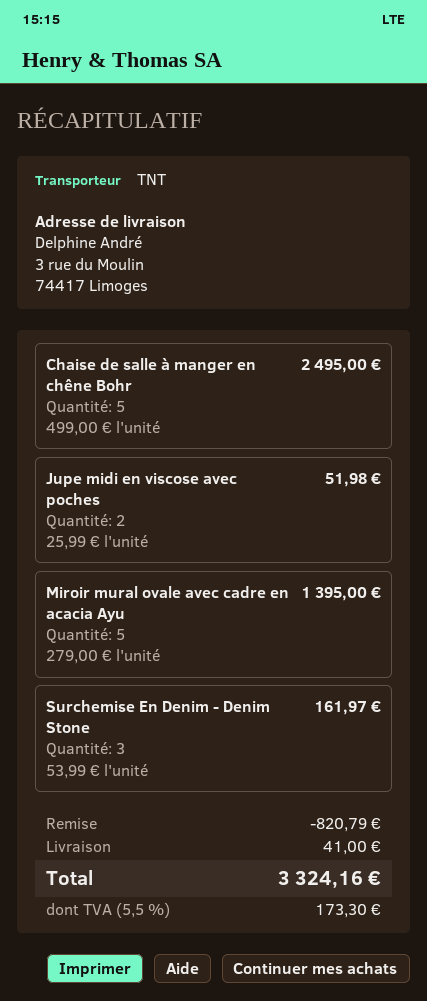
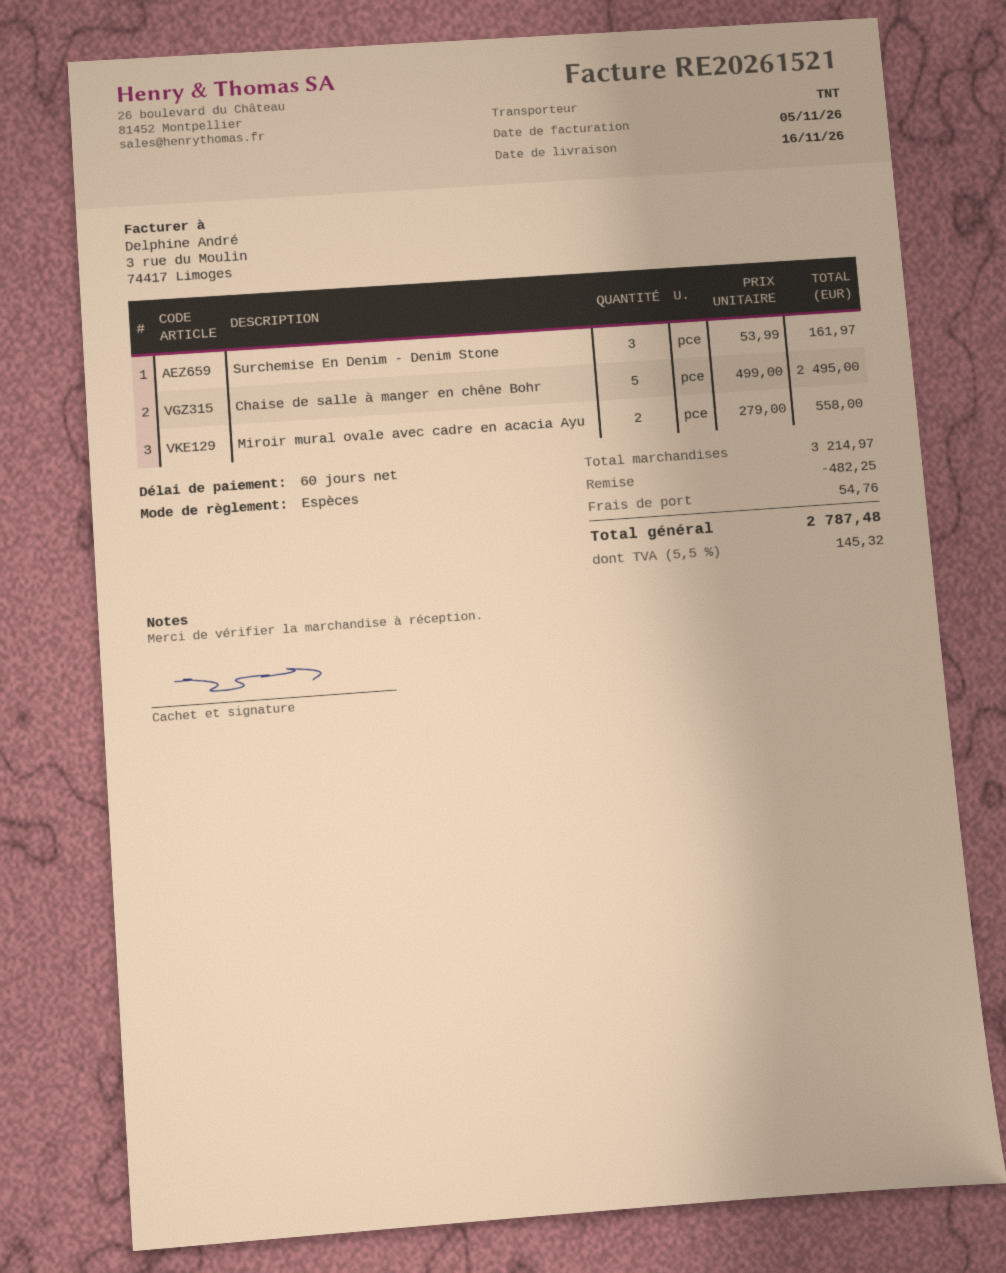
Jupe midi en viscose avec poches: 2 x 25.99 = 51.98 -> none
Miroir mural ovale avec cadre en acacia Ayu: 5 x 279.00 = 1395.00 -> 2 x 279.00 = 558.00
discount: 820.79 -> 482.25
shipping: 41.00 -> 54.76
tax: 5.5% = 173.30 -> 5.5% = 145.32
total: 3324.16 -> 2787.48

